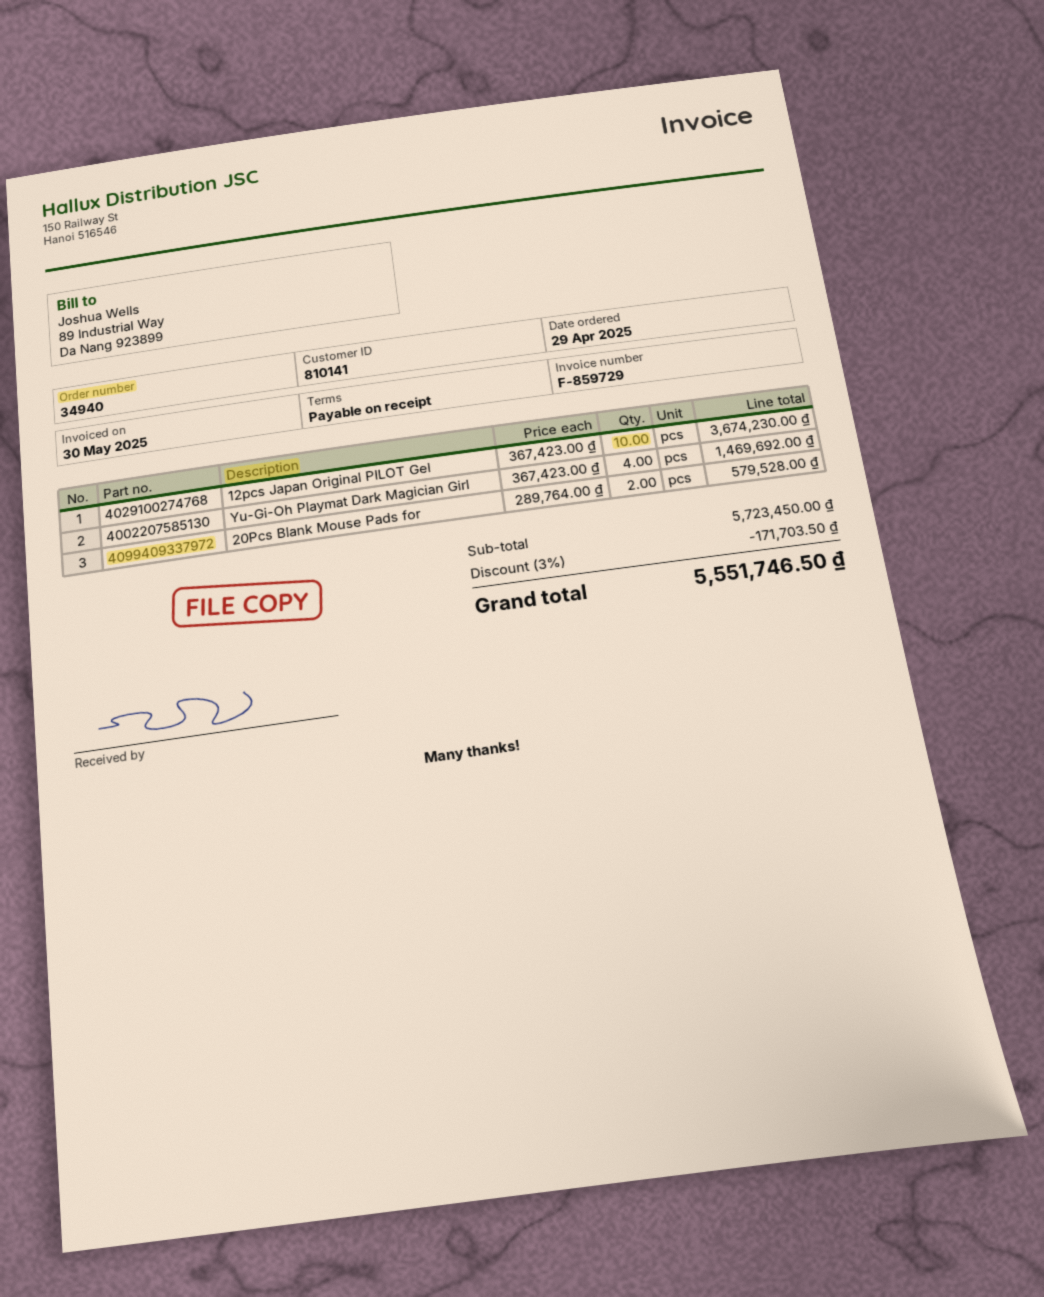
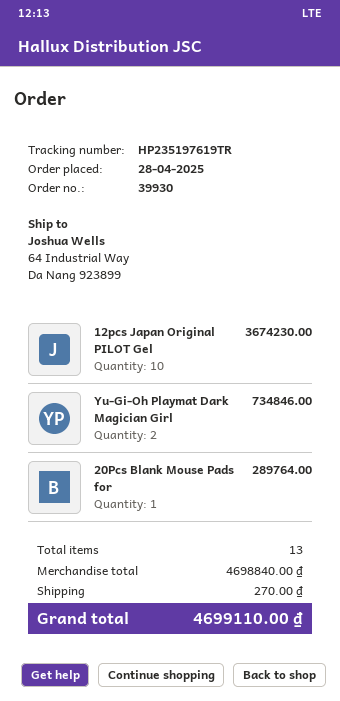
order number: 34940 -> 39930
order date: 2025-04-29 -> 2025-04-28
Yu-Gi-Oh Playmat Dark Magician Girl: 4 for 1469692.00 -> 2 for 734846.00
20Pcs Blank Mouse Pads for: 2 for 579528.00 -> 1 for 289764.00
subtotal: 5723450.00 -> 4698840.00
discount: 3% = 171703.50 -> none
shipping: none -> 270.00
total: 5551746.50 -> 4699110.00

